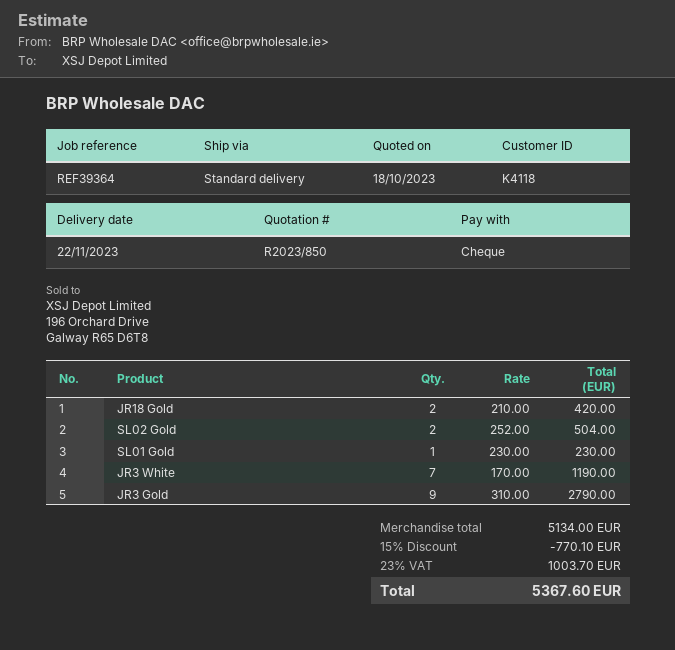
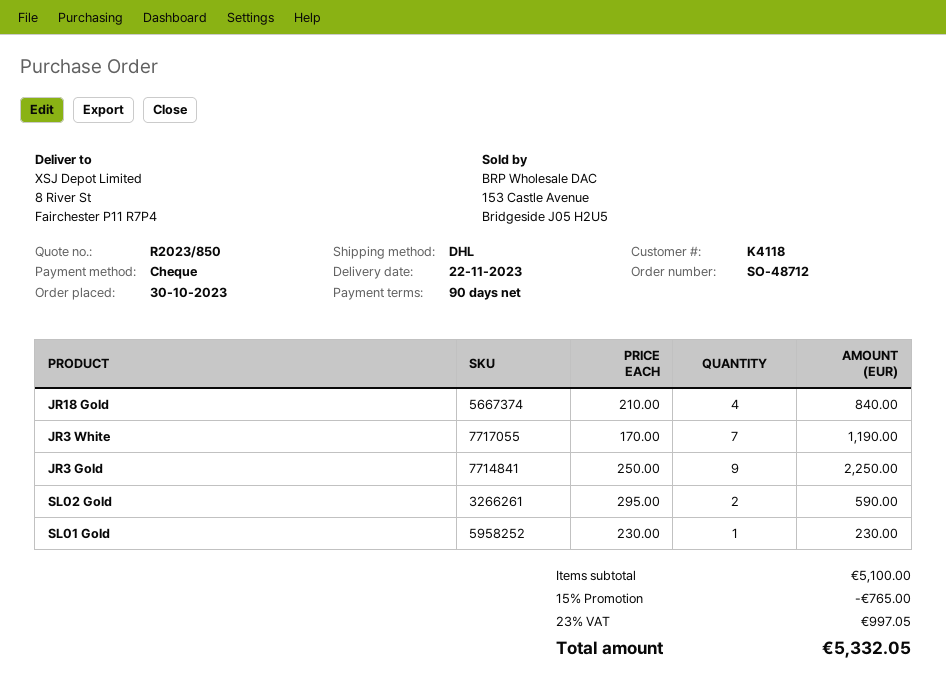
shipping method: standard -> DHL
JR18 Gold: 2 x 210.00 = 420.00 -> 4 x 210.00 = 840.00
SL02 Gold: 2 x 252.00 = 504.00 -> 2 x 295.00 = 590.00
JR3 Gold: 9 x 310.00 = 2790.00 -> 9 x 250.00 = 2250.00
subtotal: 5134.00 -> 5100.00
discount: 15% = 770.10 -> 15% = 765.00
tax: 23% = 1003.70 -> 23% = 997.05
total: 5367.60 -> 5332.05

